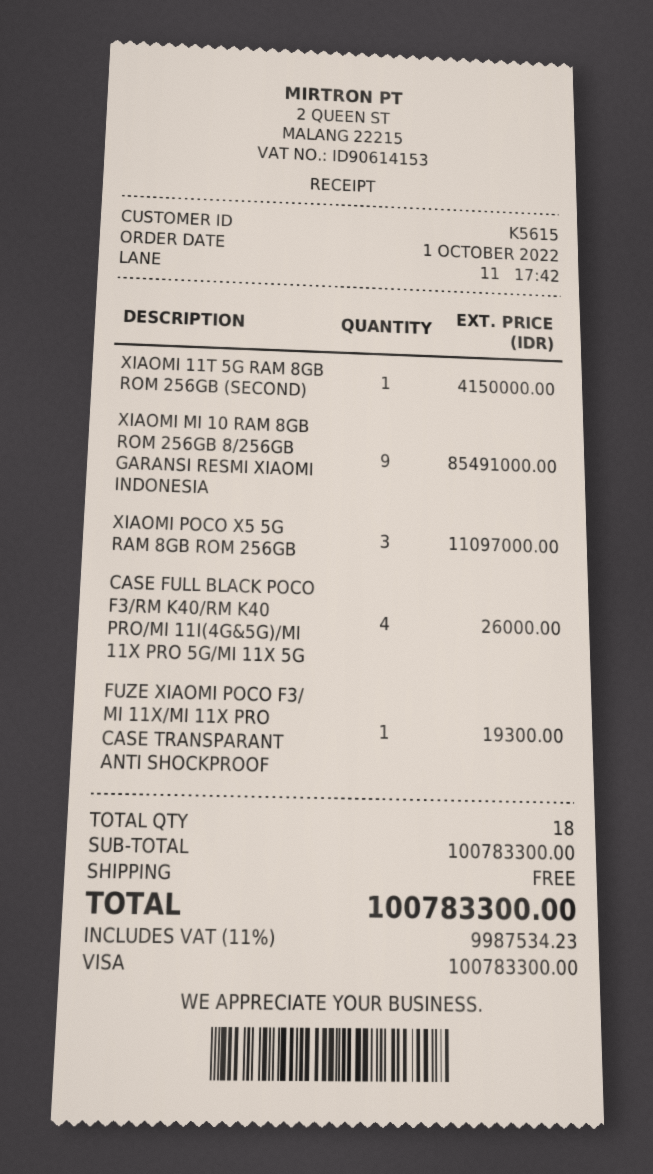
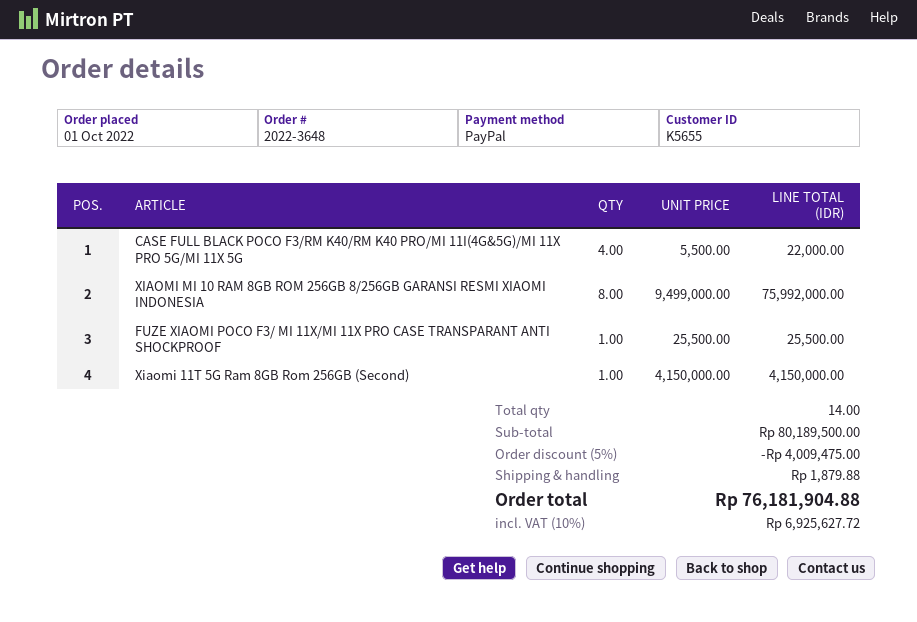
customer number: K5615 -> K5655
payment method: Visa -> PayPal
XIAOMI MI 10 RAM 8GB ROM 256GB 8/256GB GARANSI RESMI XIAOMI INDONESIA: 9 for 85491000.00 -> 8 for 75992000.00
XIAOMI POCO X5 5G RAM 8GB ROM 256GB: 3 for 11097000.00 -> none
CASE FULL BLACK POCO F3/RM K40/RM K40 PRO/MI 11I(4G&5G)/MI 11X PRO 5G/MI 11X 5G: 4 for 26000.00 -> 4 for 22000.00
FUZE XIAOMI POCO F3/ MI 11X/MI 11X PRO CASE TRANSPARANT ANTI SHOCKPROOF: 1 for 19300.00 -> 1 for 25500.00
total quantity: 18 -> 14
subtotal: 100783300.00 -> 80189500.00
discount: none -> 5% = 4009475.00
shipping: 0.00 -> 1879.88
tax: 11% = 9987534.23 -> 10% = 6925627.72
total: 100783300.00 -> 76181904.88

